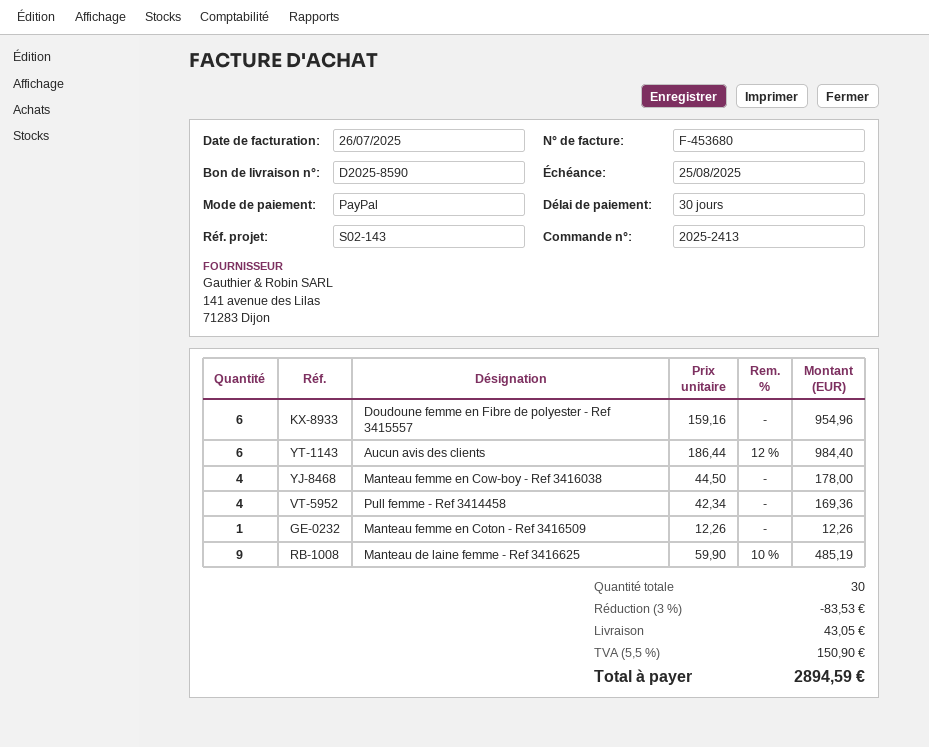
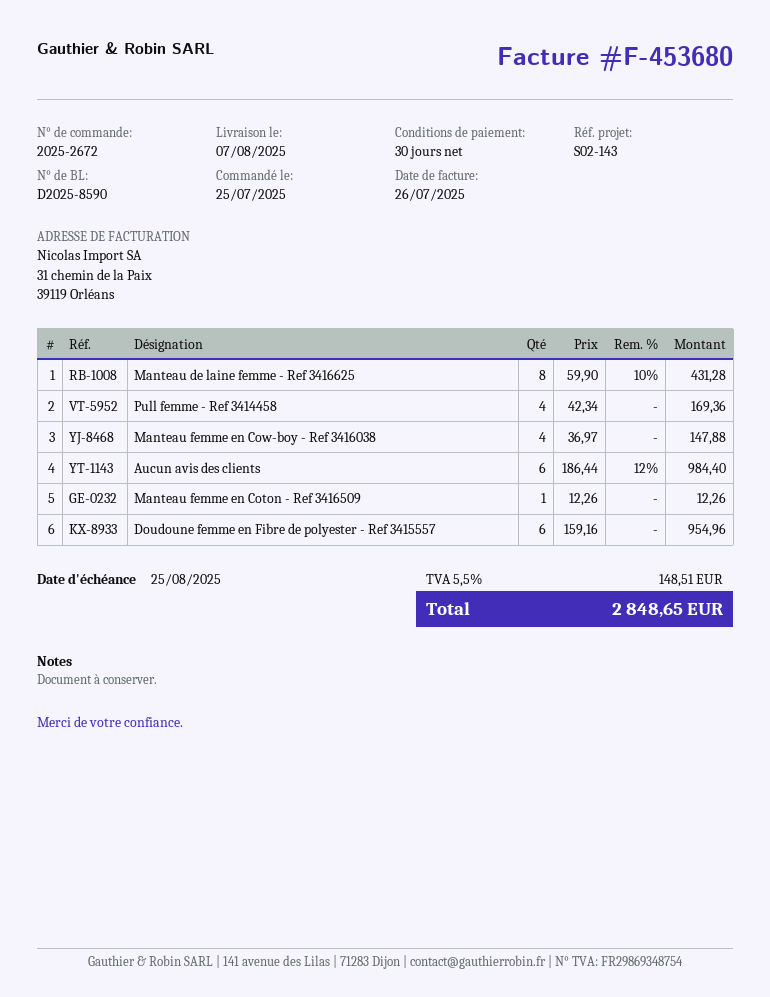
order number: 2025-2413 -> 2025-2672
Manteau femme en Cow-boy - Ref 3416038: 4 x 44.50 = 178.00 -> 4 x 36.97 = 147.88
Manteau de laine femme - Ref 3416625: 9 x 59.90 - 10% = 485.19 -> 8 x 59.90 - 10% = 431.28
discount: 3% = 83.53 -> none
shipping: 43.05 -> none
tax: 5.5% = 150.90 -> 5.5% = 148.51
total: 2894.59 -> 2848.65

